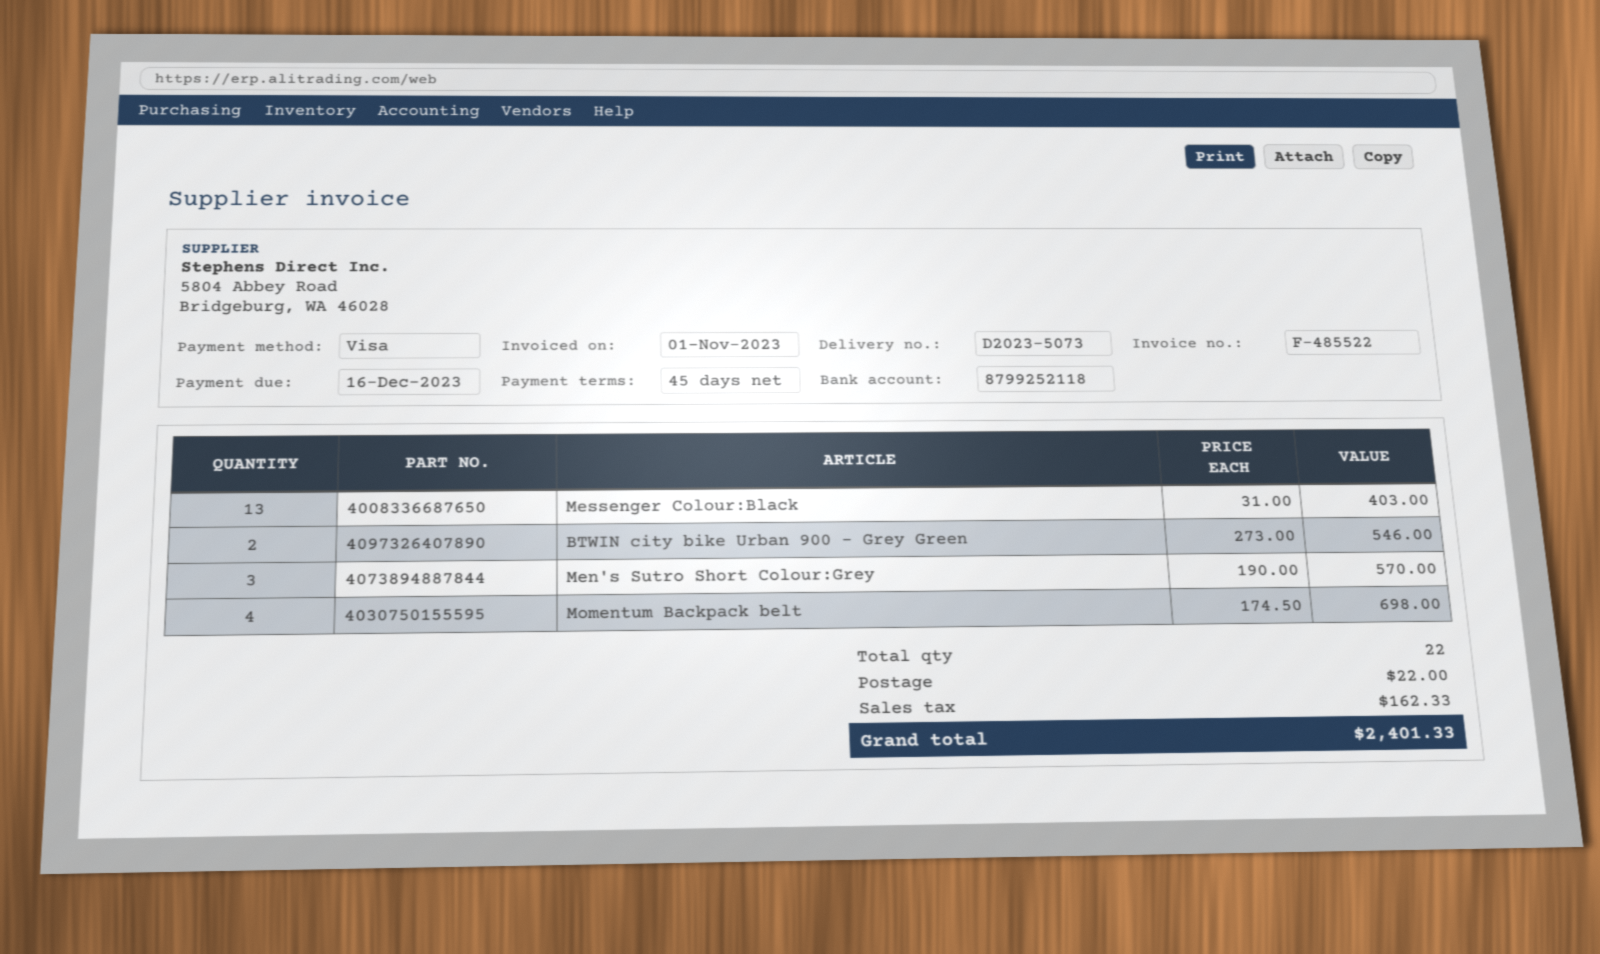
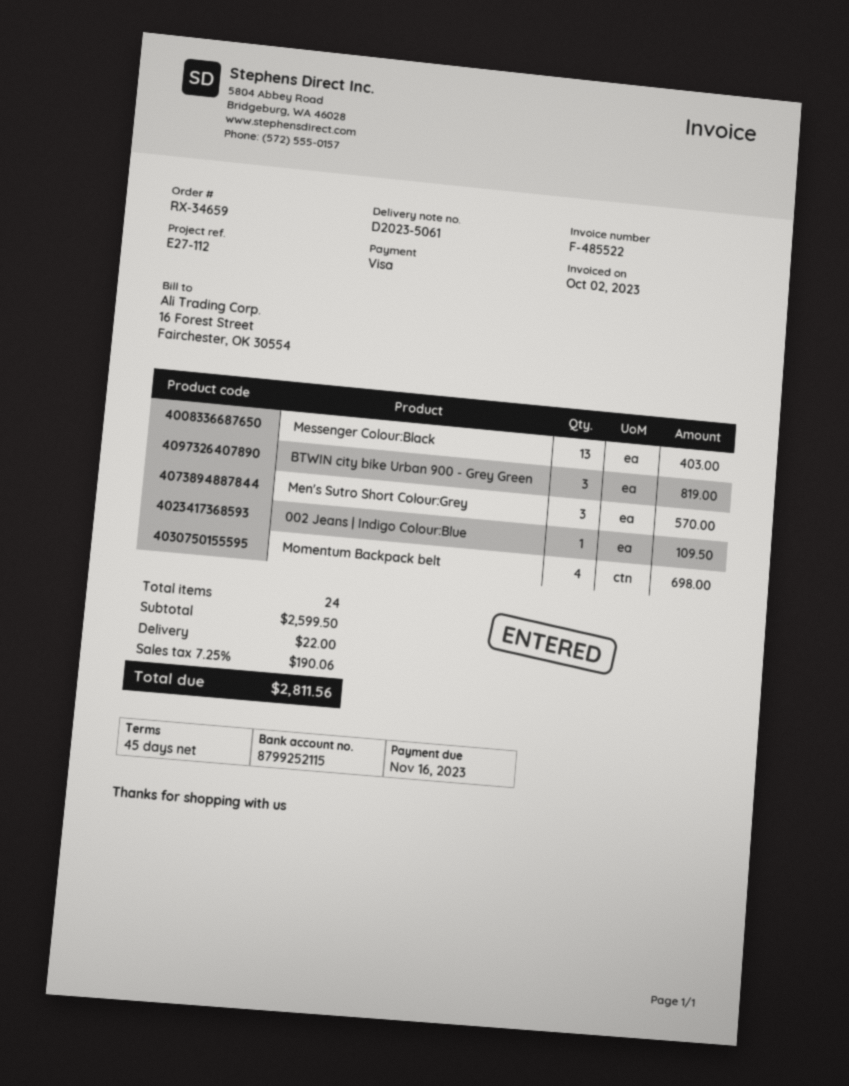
delivery note number: D2023-5073 -> D2023-5061
invoice date: 2023-11-01 -> 2023-10-02
due date: 2023-12-16 -> 2023-11-16
bank account: 8799252118 -> 8799252115
BTWIN city bike Urban 900 - Grey Green: 2 for 546.00 -> 3 for 819.00
002 Jeans | Indigo Colour:Blue: none -> 1 for 109.50
total quantity: 22 -> 24
tax: 162.33 -> 190.06
total: 2401.33 -> 2811.56

